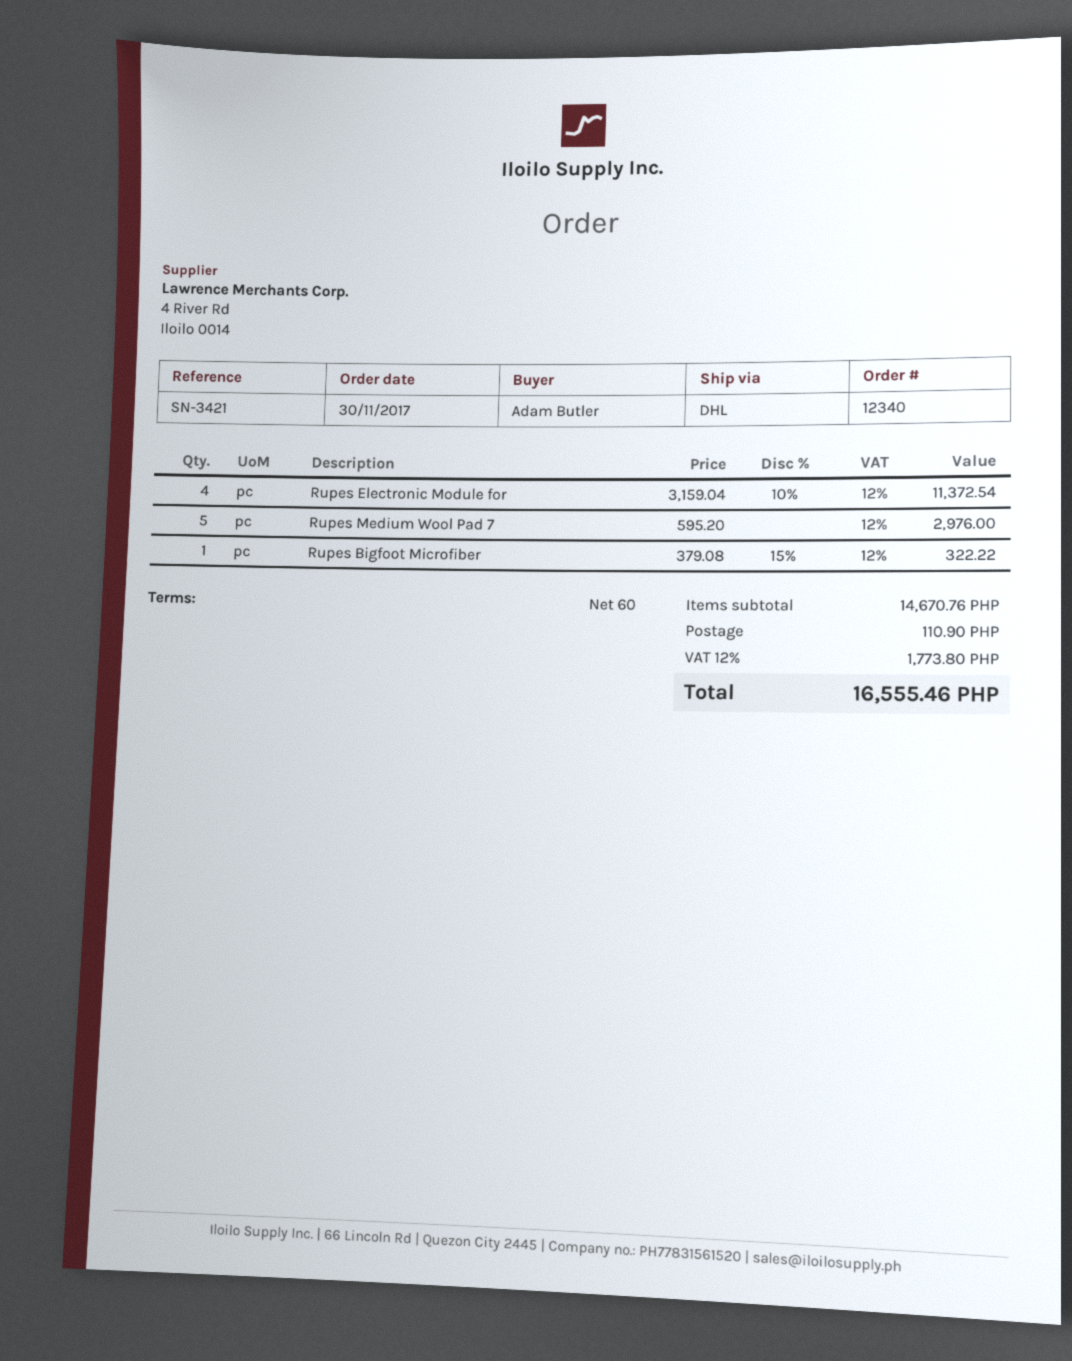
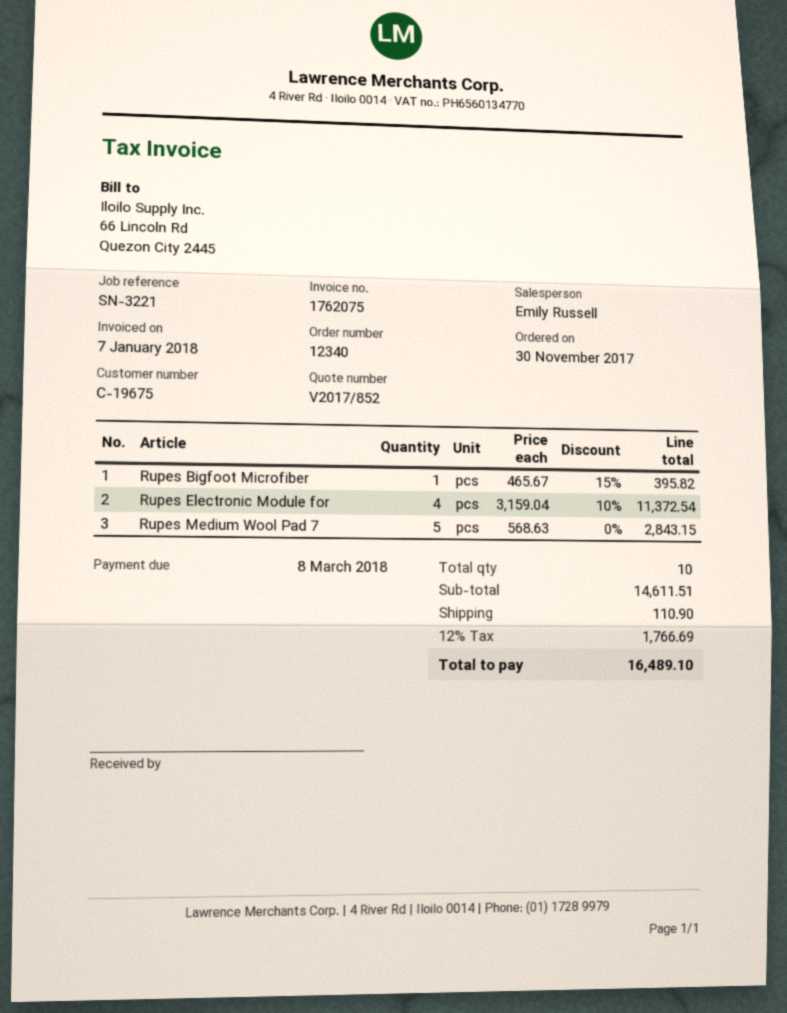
reference: SN-3421 -> SN-3221
Rupes Medium Wool Pad 7: 5 x 595.20 = 2976.00 -> 5 x 568.63 = 2843.15
Rupes Bigfoot Microfiber: 1 x 379.08 - 15% = 322.22 -> 1 x 465.67 - 15% = 395.82
subtotal: 14670.76 -> 14611.51
tax: 12% = 1773.80 -> 12% = 1766.69
total: 16555.46 -> 16489.10

